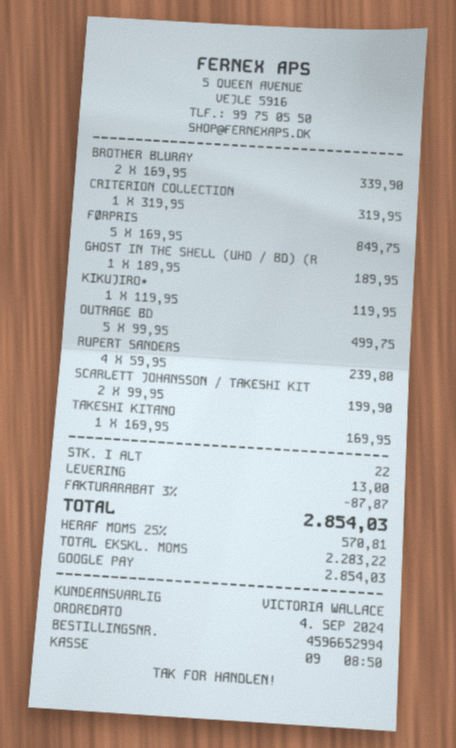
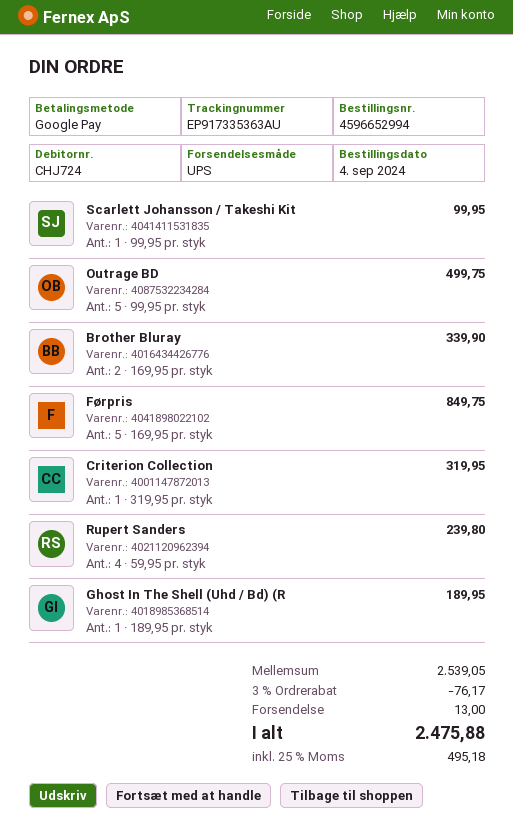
KIKUJIRO*: 1 x 119.95 = 119.95 -> none
SCARLETT JOHANSSON / TAKESHI KIT: 2 x 99.95 = 199.90 -> 1 x 99.95 = 99.95
TAKESHI KITANO: 1 x 169.95 = 169.95 -> none
discount: 3% = 87.87 -> 3% = 76.17
tax: 25% = 570.81 -> 25% = 495.18
total: 2854.03 -> 2475.88

